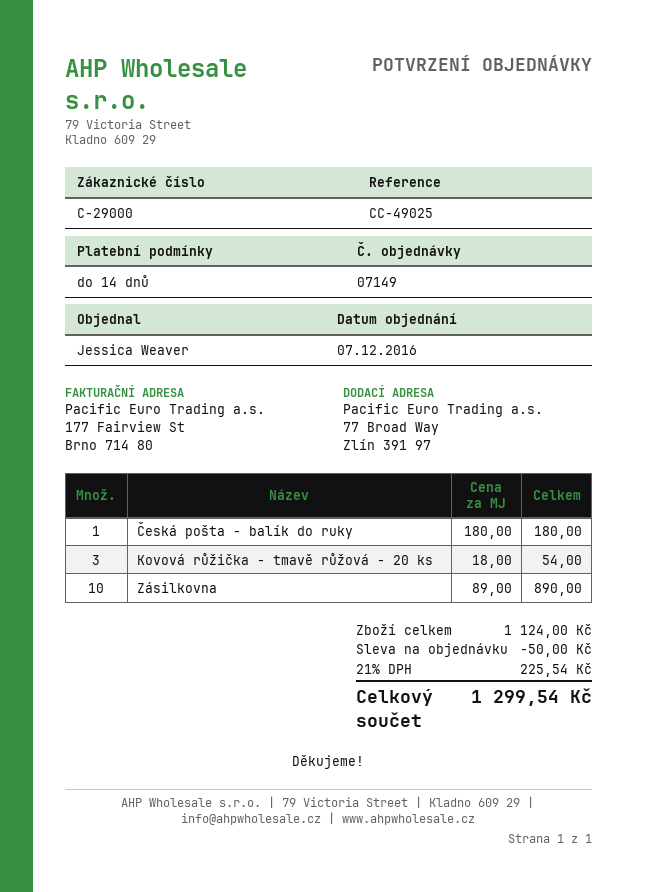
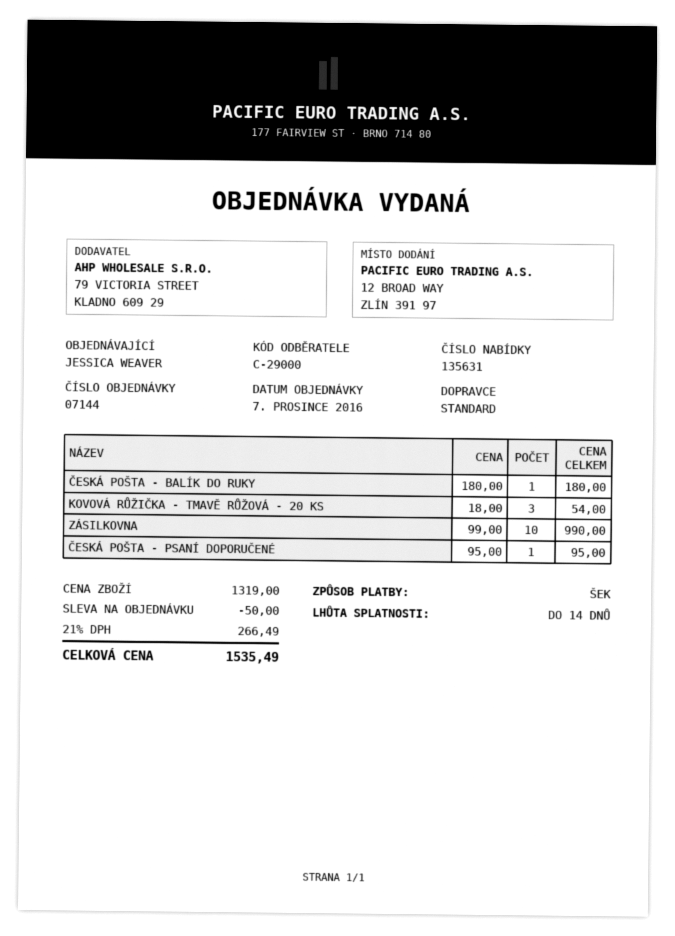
order number: 07149 -> 07144
ship to: 77 Broad Way, Zlín 391 97 -> 12 BROAD WAY, ZLÍN 391 97
Zásilkovna: 10 x 89.00 = 890.00 -> 10 x 99.00 = 990.00
ČESKÁ POŠTA - PSANÍ DOPORUČENÉ: none -> 1 x 95.00 = 95.00
subtotal: 1124.00 -> 1319.00
tax: 21% = 225.54 -> 21% = 266.49
total: 1299.54 -> 1535.49

